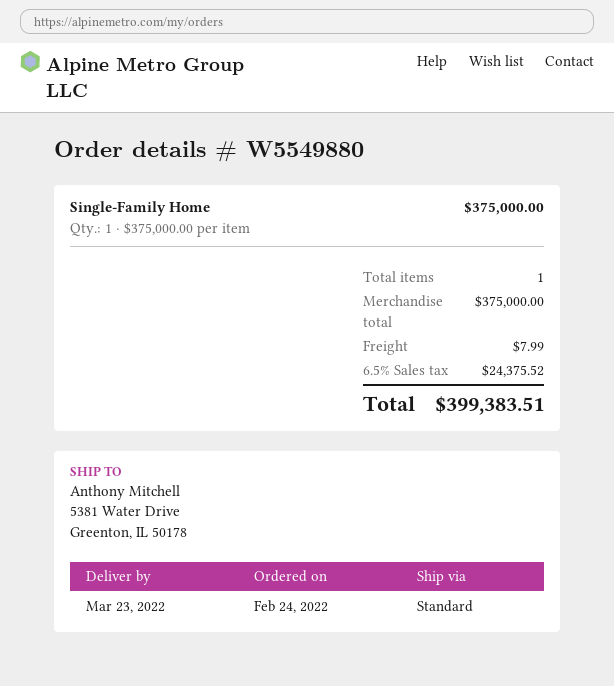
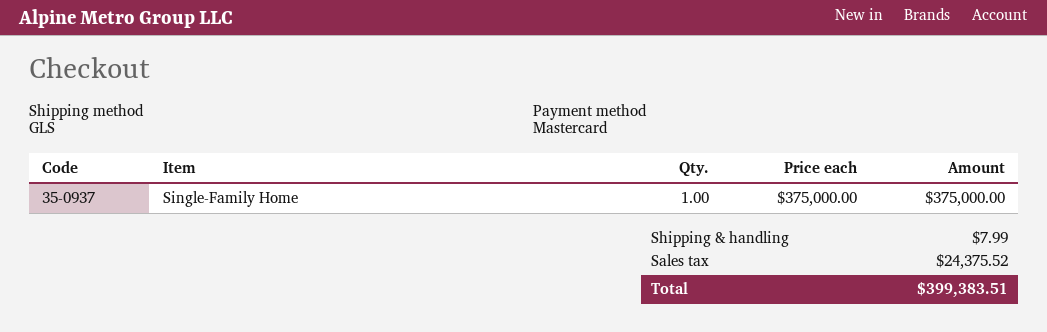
shipping method: standard -> GLS

